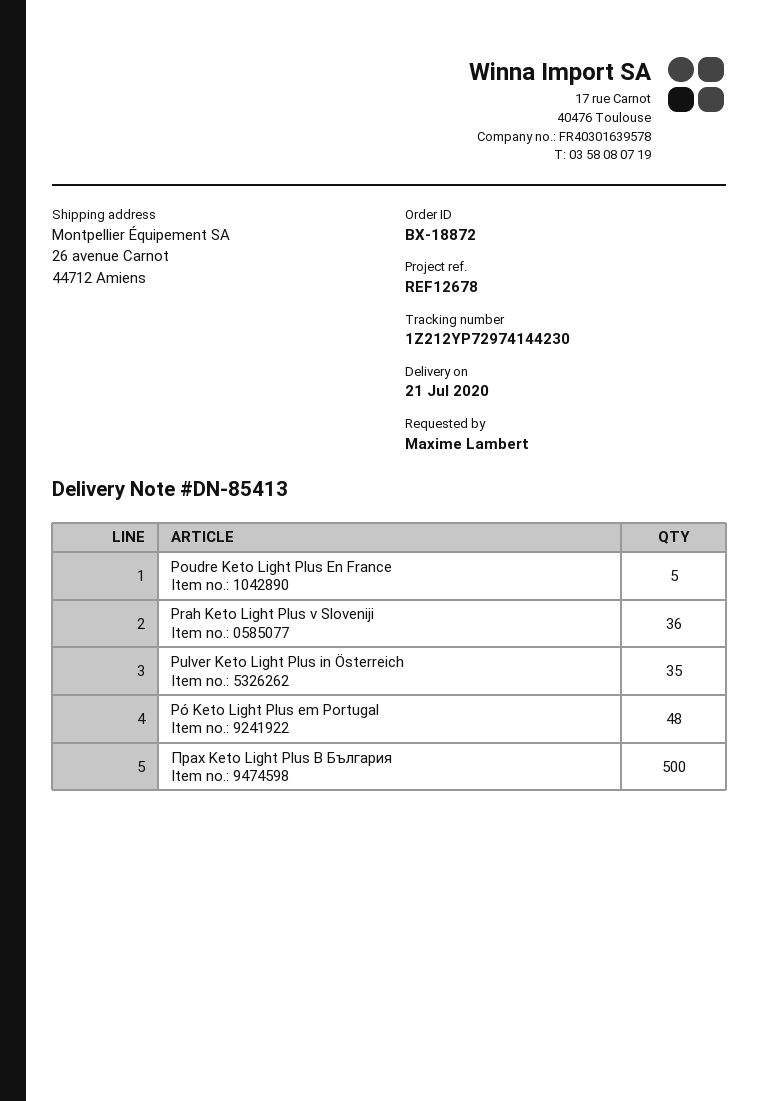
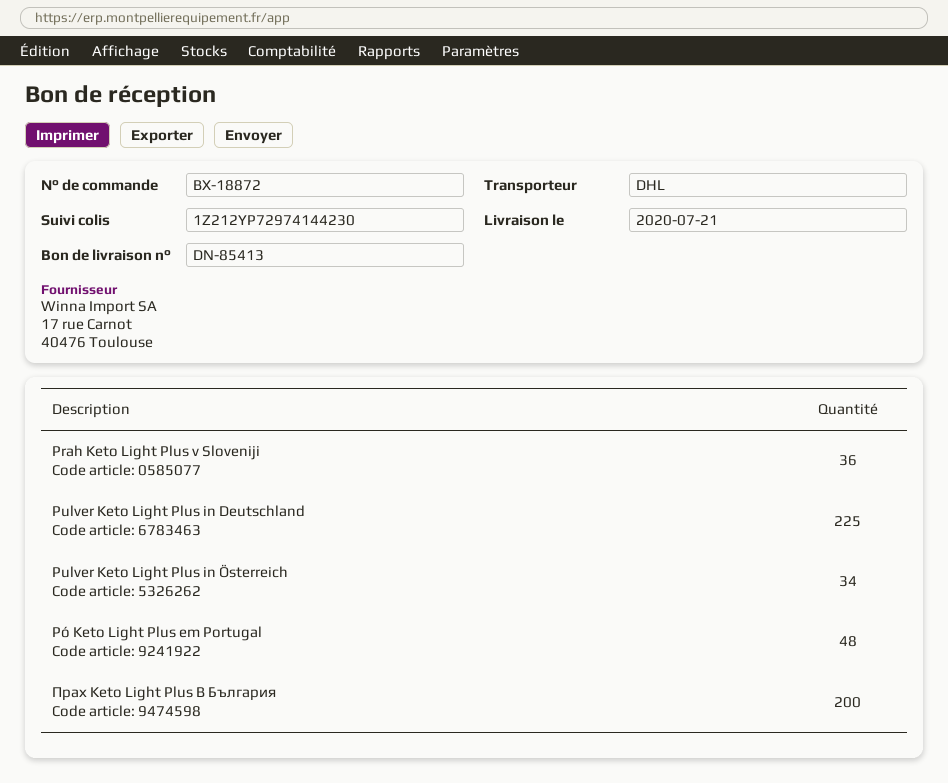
Poudre Keto Light Plus En France: 5 -> none
Pulver Keto Light Plus in Österreich: 35 -> 34
Прах Keto Light Plus В България: 500 -> 200
Pulver Keto Light Plus in Deutschland: none -> 225

